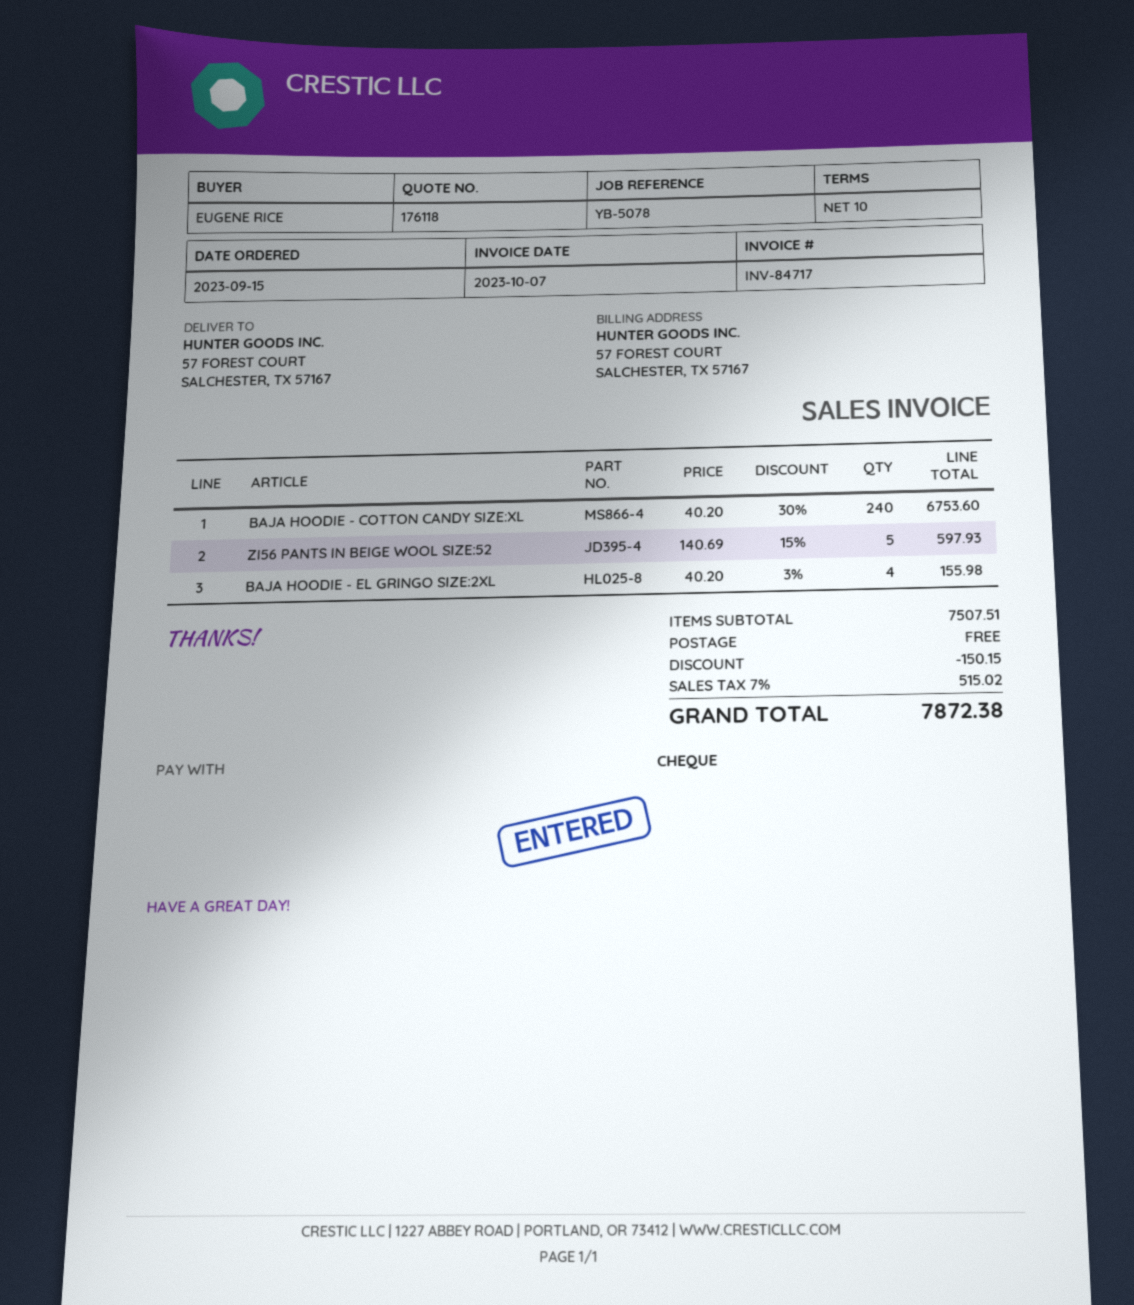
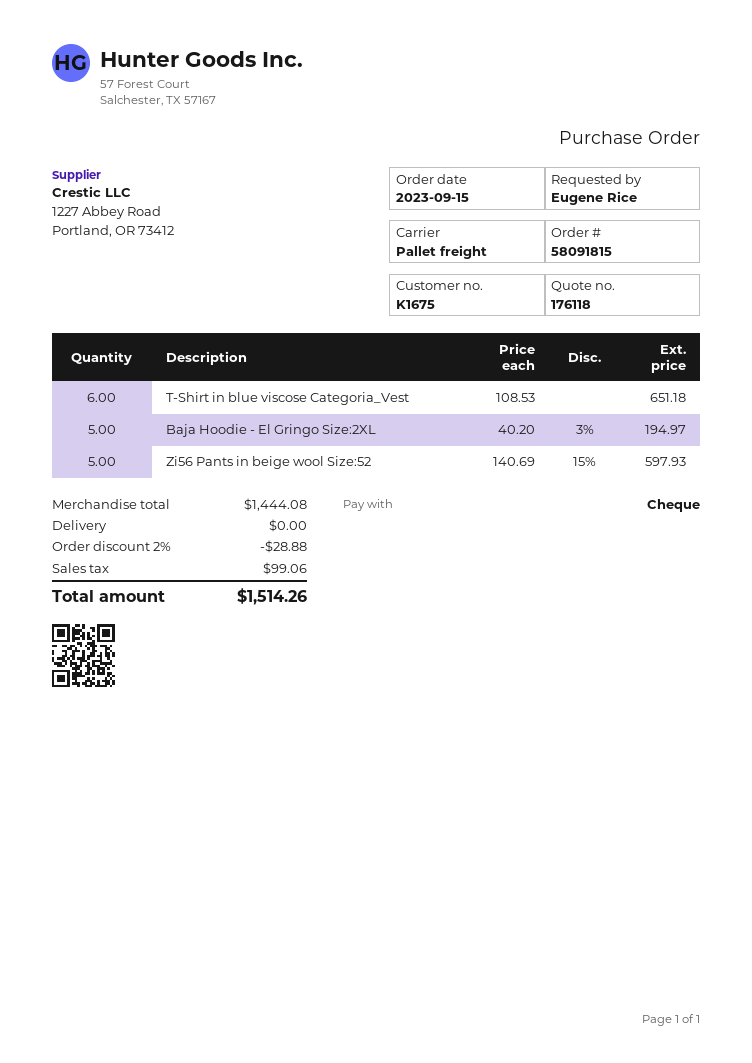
BAJA HOODIE - COTTON CANDY SIZE:XL: 240 x 40.20 - 30% = 6753.60 -> none
BAJA HOODIE - EL GRINGO SIZE:2XL: 4 x 40.20 - 3% = 155.98 -> 5 x 40.20 - 3% = 194.97
T-Shirt in blue viscose Categoria_Vest: none -> 6 x 108.53 = 651.18
subtotal: 7507.51 -> 1444.08
discount: 150.15 -> 28.88
tax: 515.02 -> 99.06
total: 7872.38 -> 1514.26

